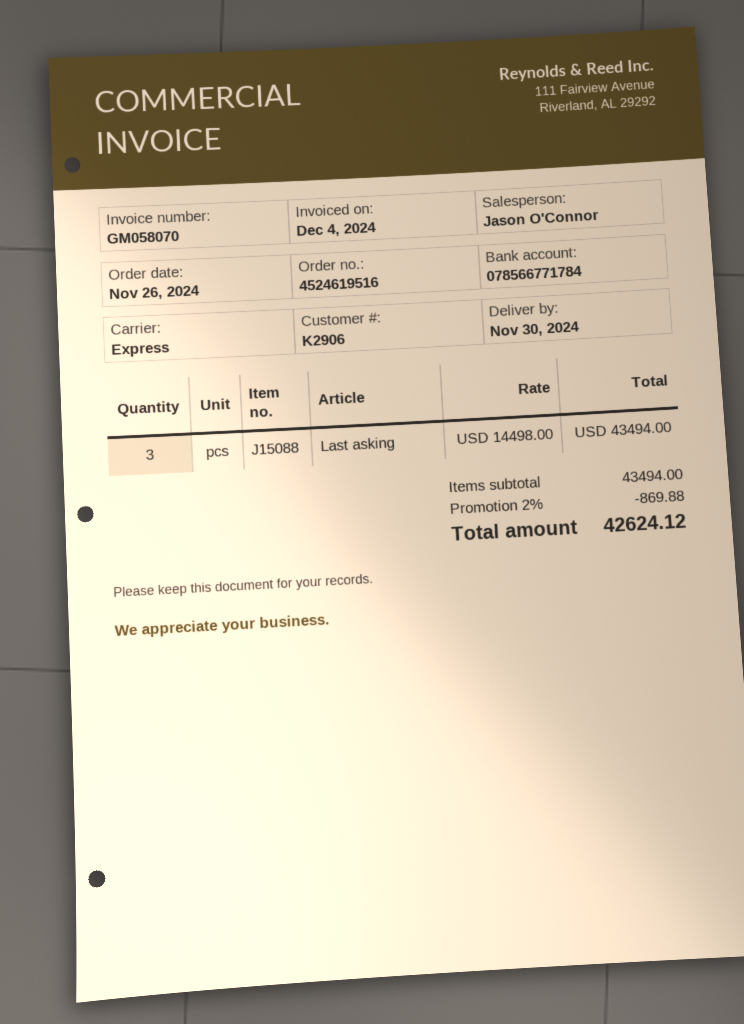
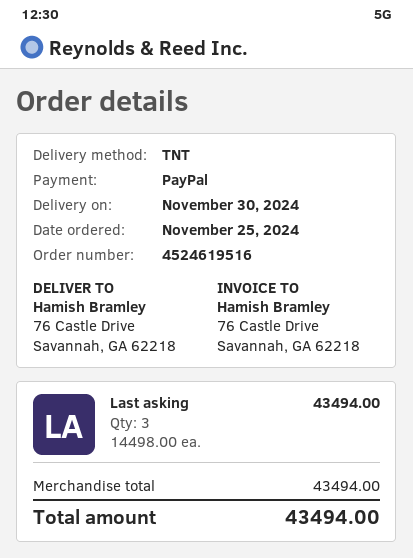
order date: 2024-11-26 -> 2024-11-25
shipping method: express -> TNT
discount: 2% = 869.88 -> none
total: 42624.12 -> 43494.00

